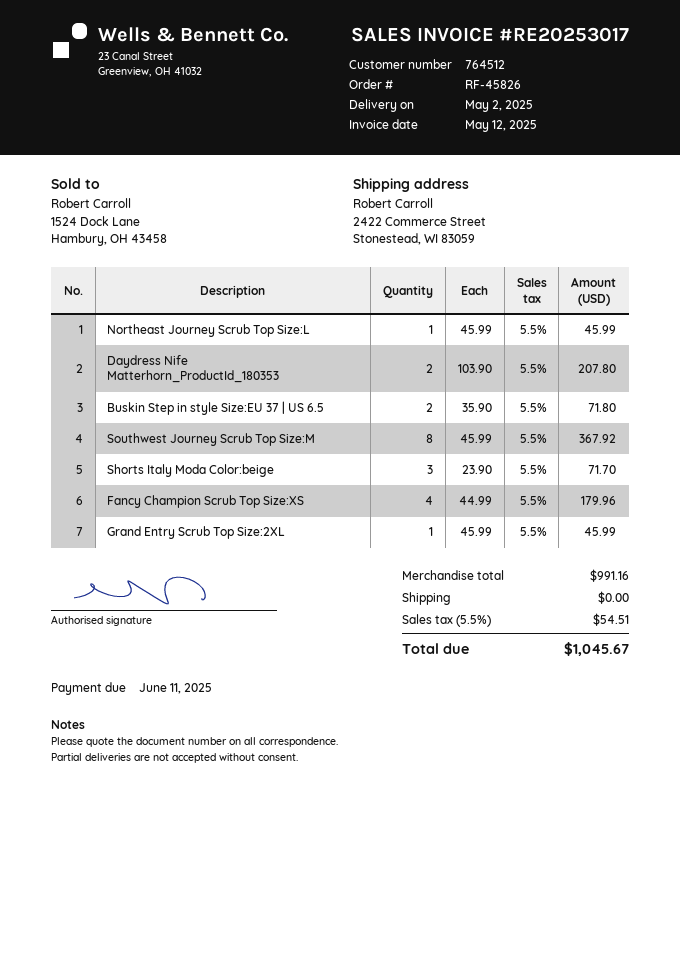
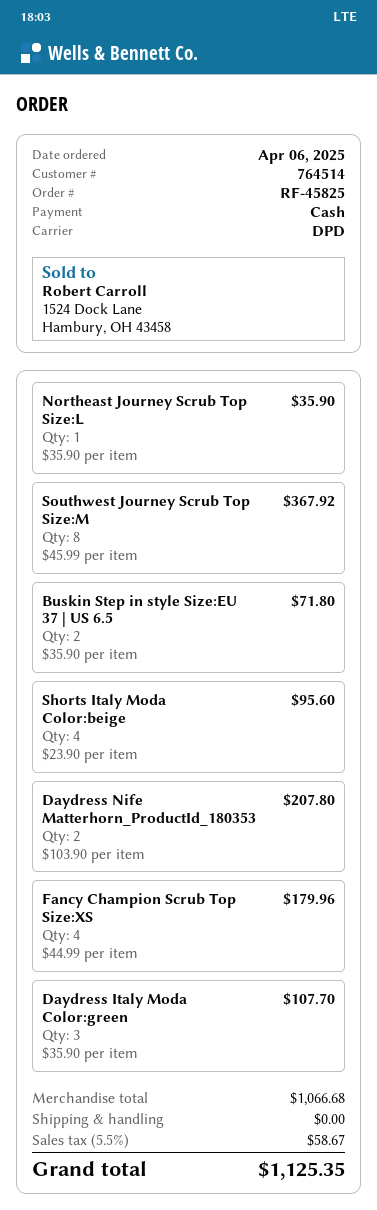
order number: RF-45826 -> RF-45825
customer number: 764512 -> 764514
Northeast Journey Scrub Top Size:L: 1 x 45.99 = 45.99 -> 1 x 35.90 = 35.90
Shorts Italy Moda Color:beige: 3 x 23.90 = 71.70 -> 4 x 23.90 = 95.60
Grand Entry Scrub Top Size:2XL: 1 x 45.99 = 45.99 -> none
Daydress Italy Moda Color:green: none -> 3 x 35.90 = 107.70
subtotal: 991.16 -> 1066.68
tax: 5.5% = 54.51 -> 5.5% = 58.67
total: 1045.67 -> 1125.35

